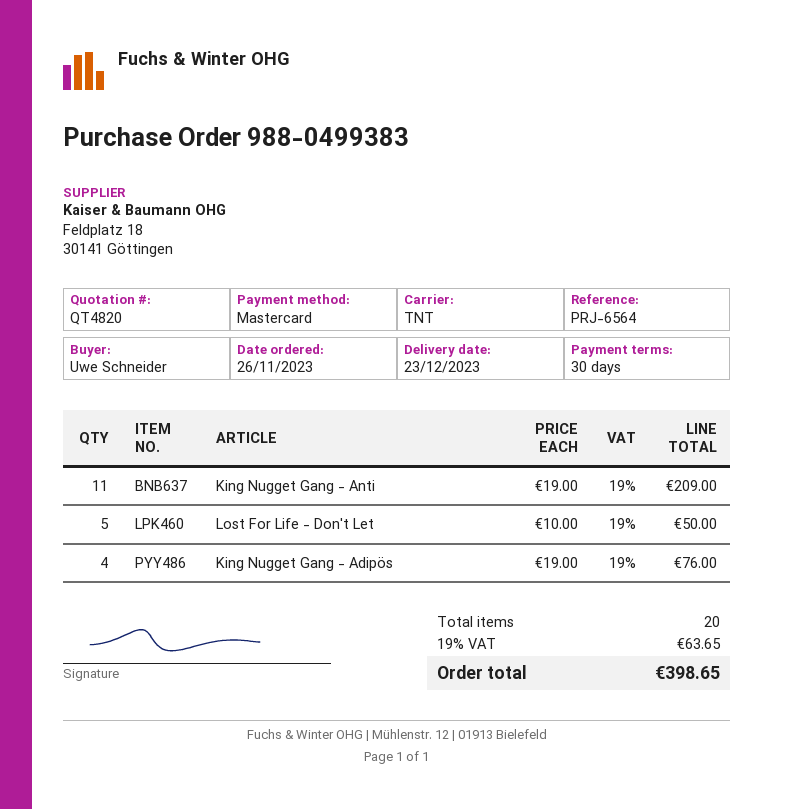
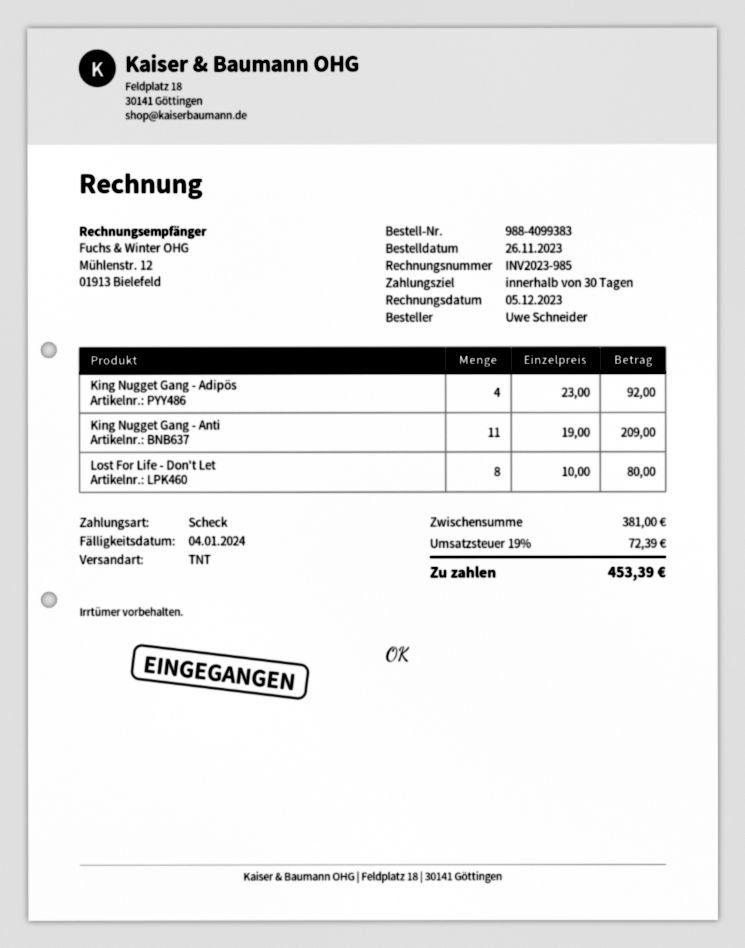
order number: 988-0499383 -> 988-4099383
payment method: Mastercard -> cheque
Lost For Life - Don't Let: 5 x 10.00 = 50.00 -> 8 x 10.00 = 80.00
King Nugget Gang - Adipös: 4 x 19.00 = 76.00 -> 4 x 23.00 = 92.00
tax: 19% = 63.65 -> 19% = 72.39
total: 398.65 -> 453.39

